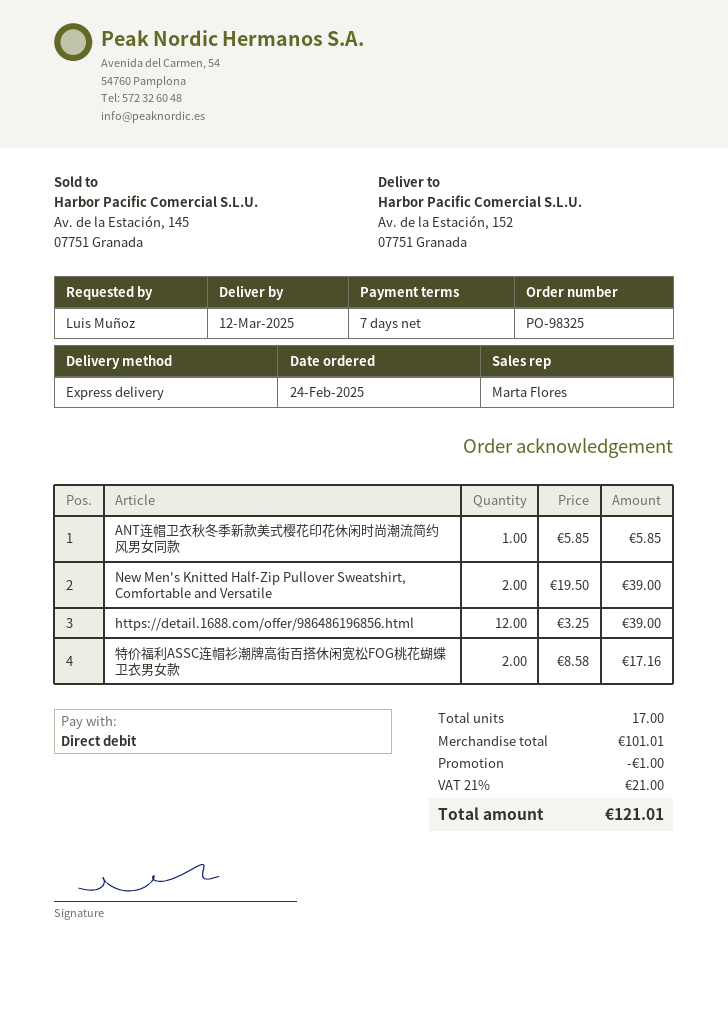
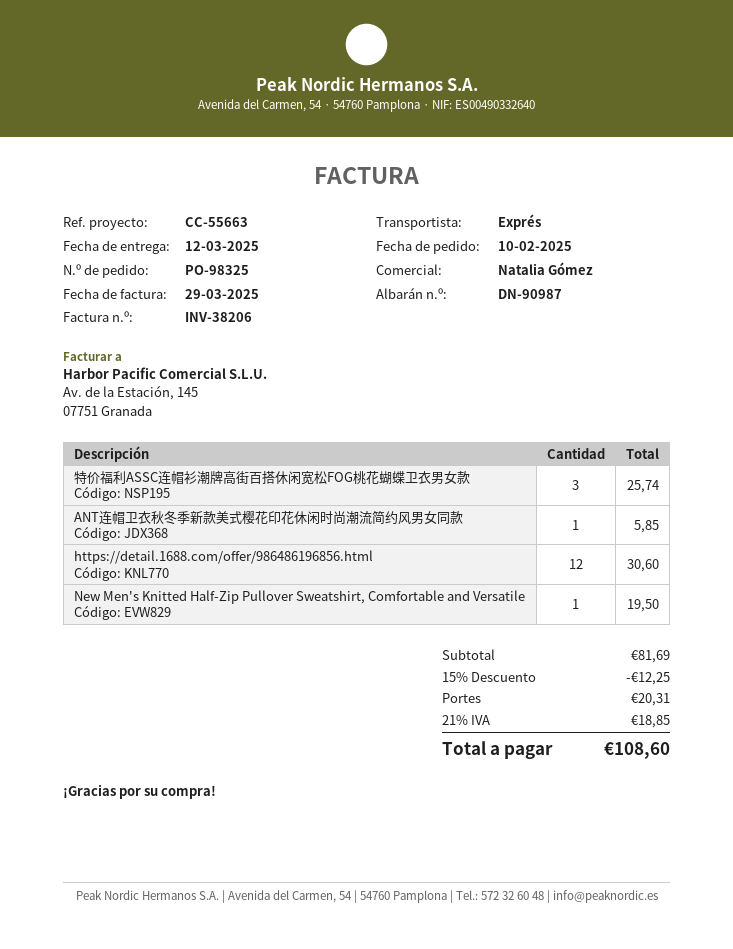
order date: 2025-02-24 -> 2025-02-10
sales rep: Marta Flores -> Natalia Gómez
New Men's Knitted Half-Zip Pullover Sweatshirt, Comfortable and Versatile: 2 for 39.00 -> 1 for 19.50
https://detail.1688.com/offer/986486196856.html: 12 for 39.00 -> 12 for 30.60
特价福利ASSC连帽衫潮牌高街百搭休闲宽松FOG桃花蝴蝶卫衣男女款: 2 for 17.16 -> 3 for 25.74
subtotal: 101.01 -> 81.69
discount: 1.00 -> 12.25
shipping: none -> 20.31
tax: 21% = 21.00 -> 21% = 18.85
total: 121.01 -> 108.60

